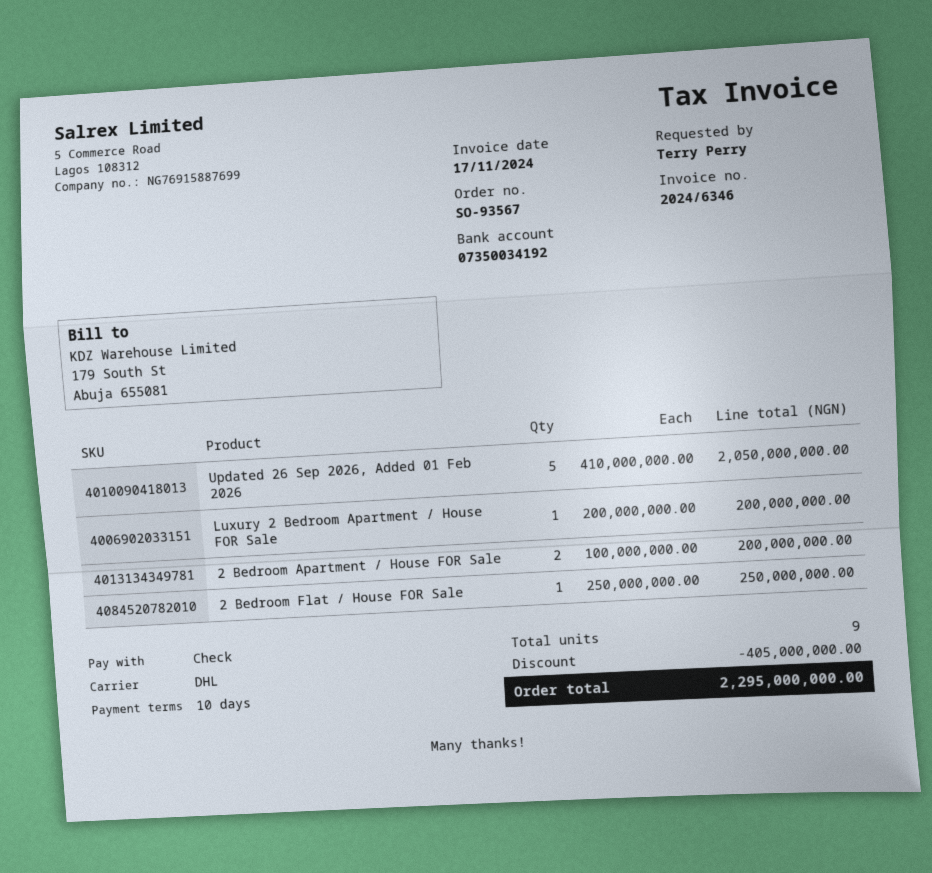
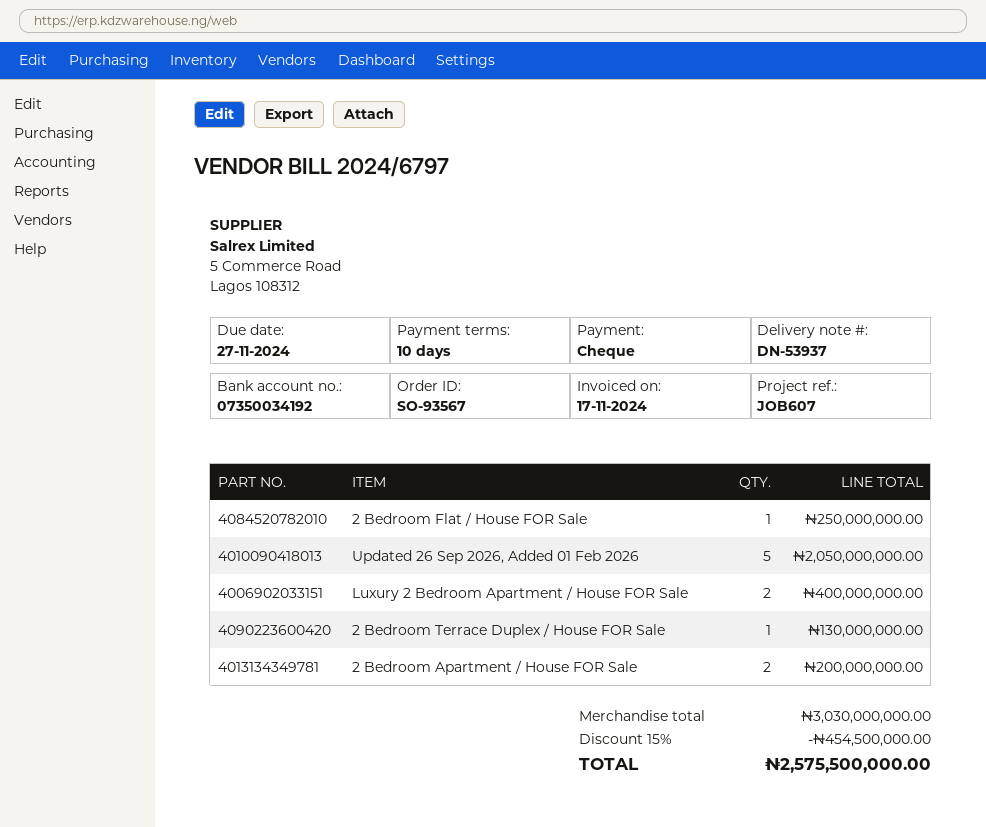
invoice number: 2024/6346 -> 2024/6797
Luxury 2 Bedroom Apartment / House FOR Sale: 1 for 200000000.00 -> 2 for 400000000.00
2 Bedroom Terrace Duplex / House FOR Sale: none -> 1 for 130000000.00
discount: 405000000.00 -> 454500000.00
total: 2295000000.00 -> 2575500000.00

